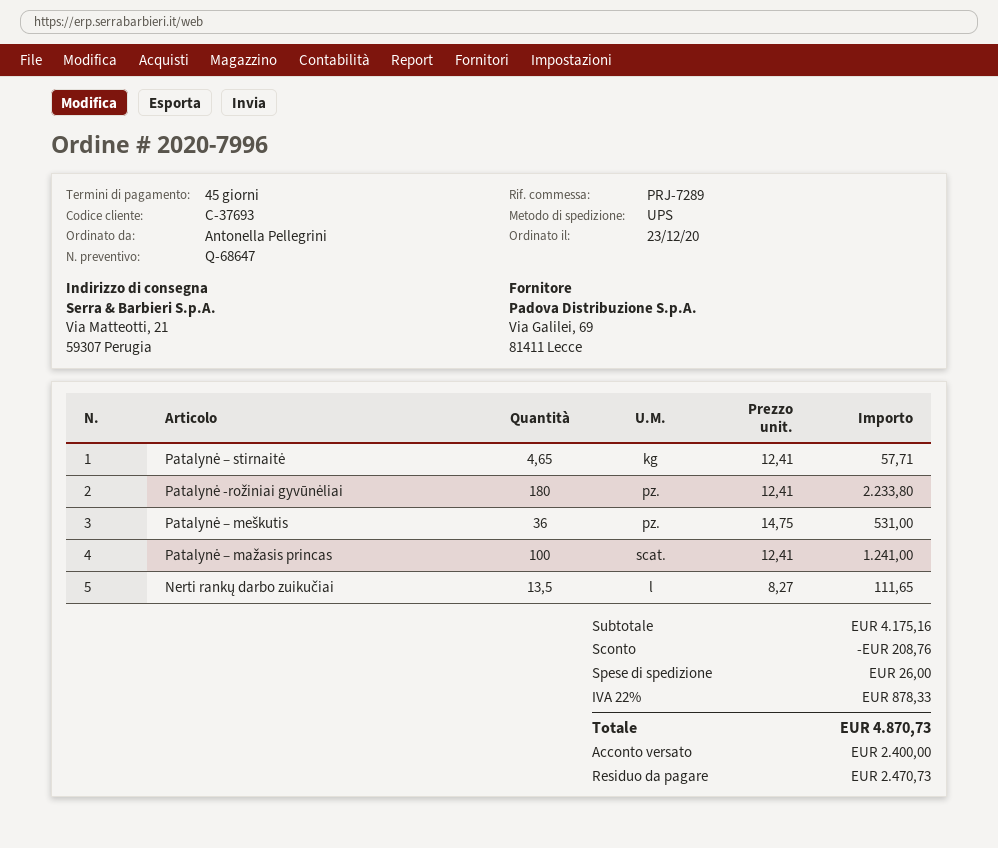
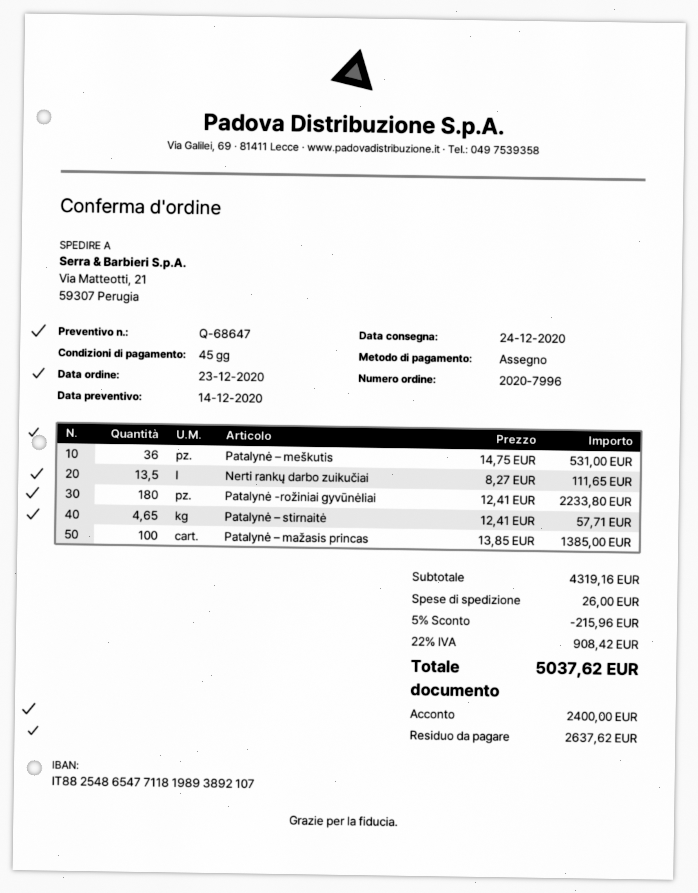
Patalynė – mažasis princas: 100 x 12.41 = 1241.00 -> 100 x 13.85 = 1385.00
subtotal: 4175.16 -> 4319.16
discount: 208.76 -> 215.96
tax: 22% = 878.33 -> 22% = 908.42
total: 4870.73 -> 5037.62
balance: 2470.73 -> 2637.62

